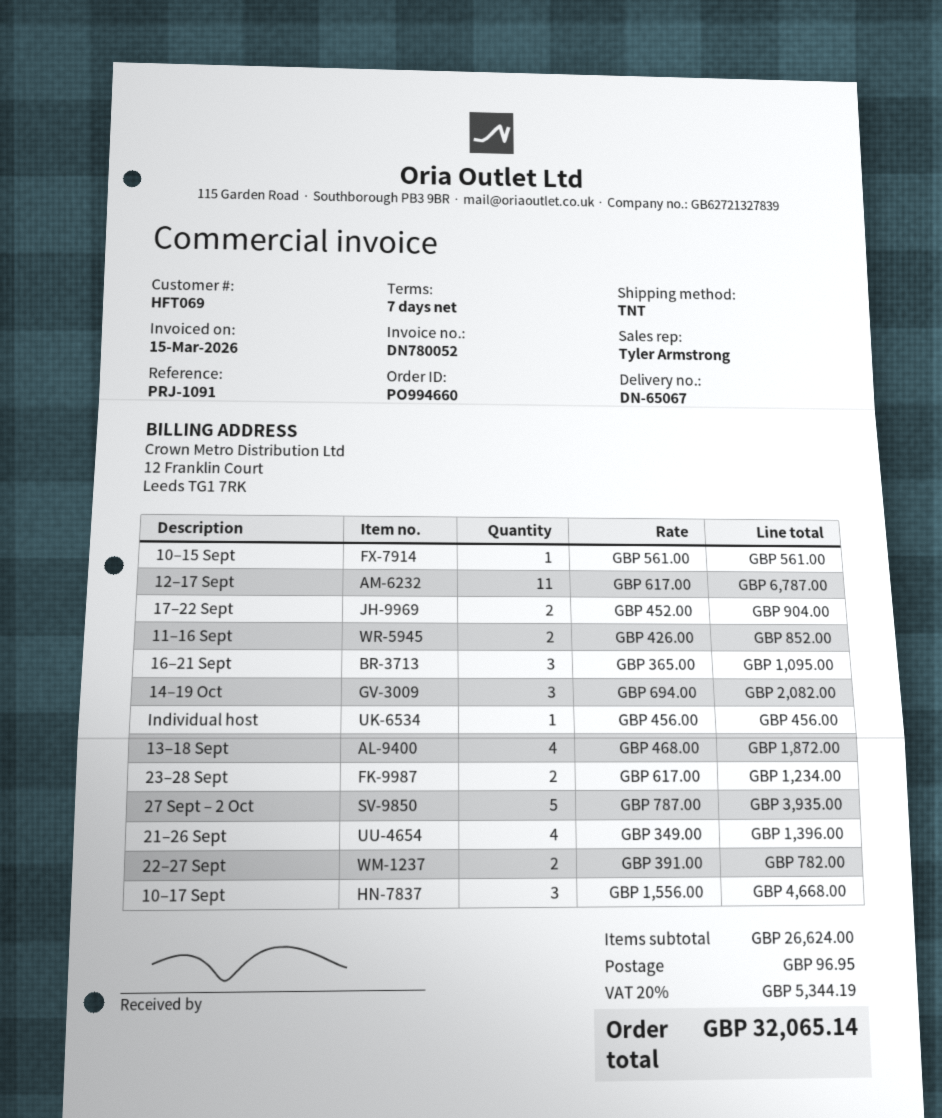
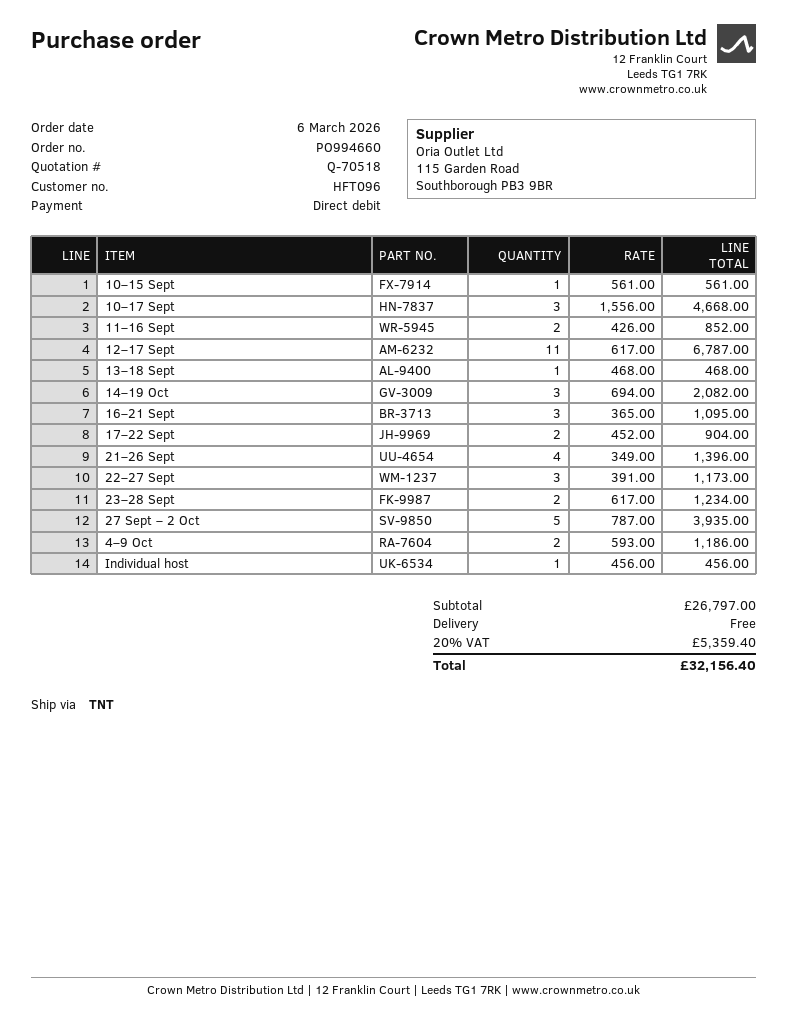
customer number: HFT069 -> HFT096
13–18 Sept: 4 x 468.00 = 1872.00 -> 1 x 468.00 = 468.00
22–27 Sept: 2 x 391.00 = 782.00 -> 3 x 391.00 = 1173.00
4–9 Oct: none -> 2 x 593.00 = 1186.00
subtotal: 26624.00 -> 26797.00
shipping: 96.95 -> 0.00
tax: 20% = 5344.19 -> 20% = 5359.40
total: 32065.14 -> 32156.40

